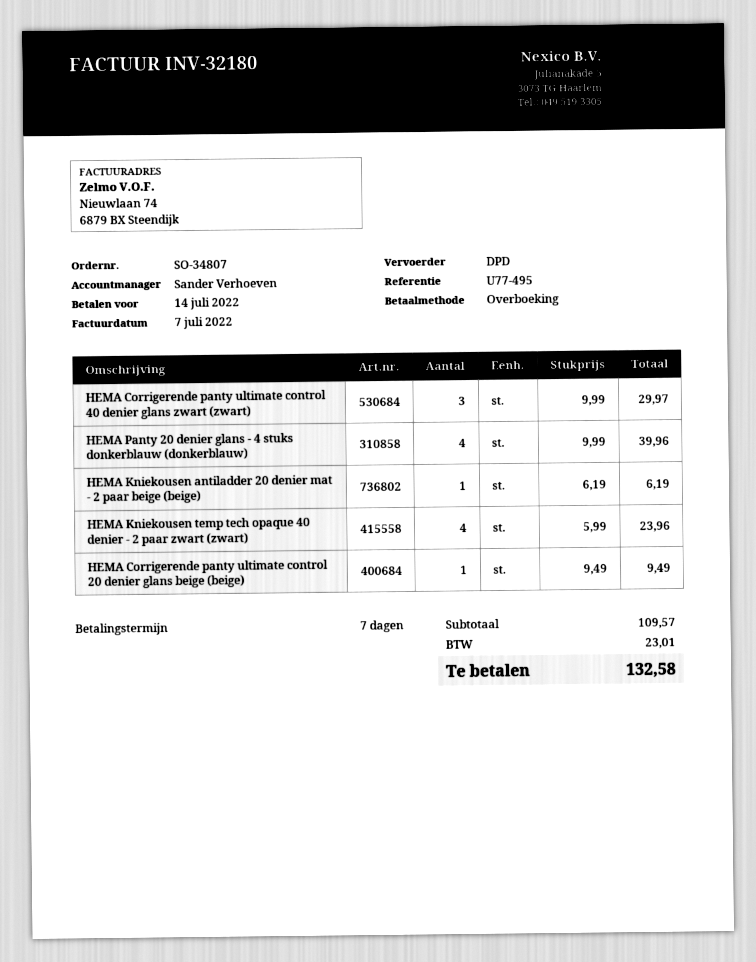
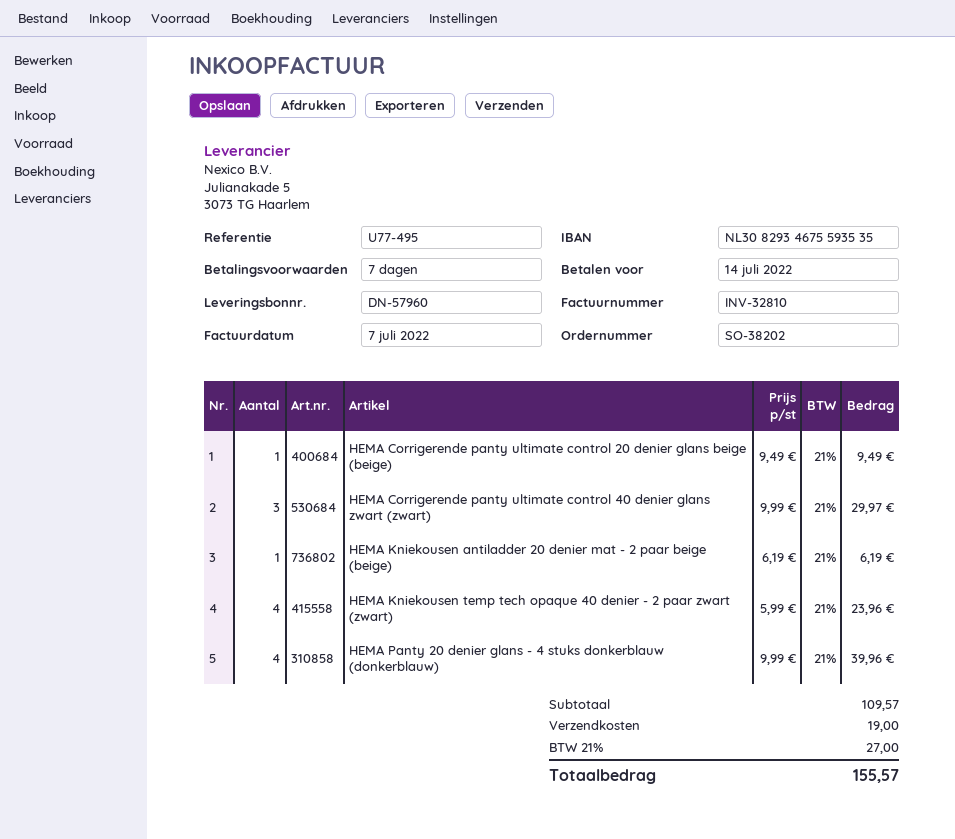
order number: SO-34807 -> SO-38202
invoice number: INV-32180 -> INV-32810
shipping: none -> 19.00
tax: 23.01 -> 27.00
total: 132.58 -> 155.57

